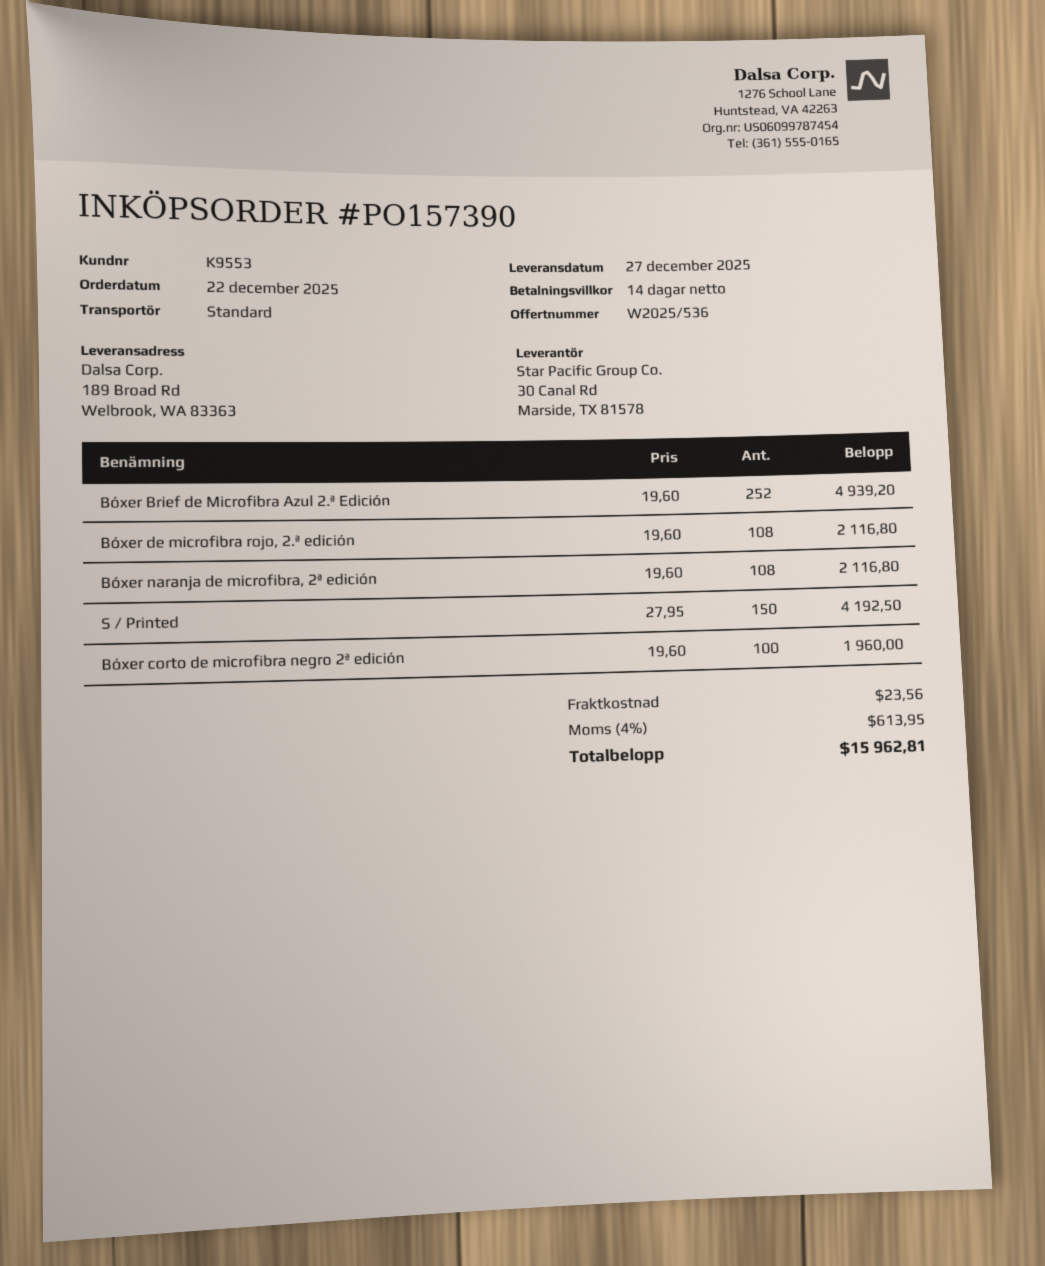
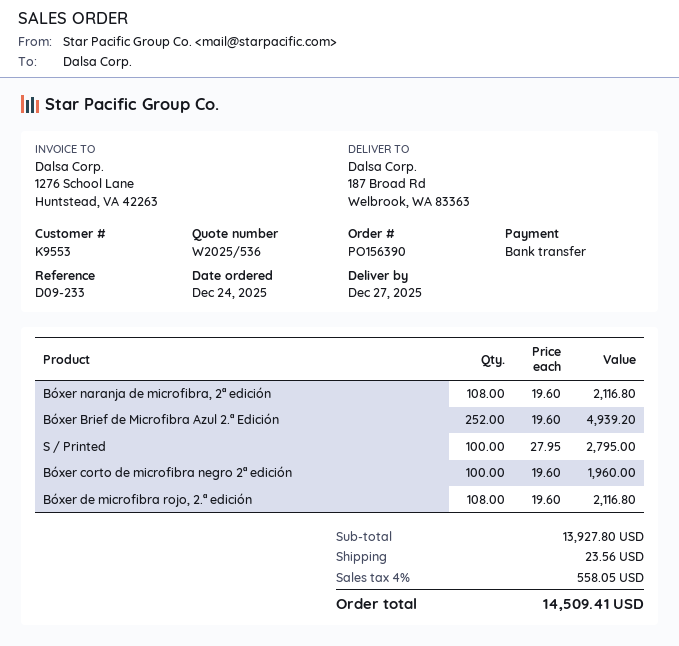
order number: PO157390 -> PO156390
order date: 2025-12-22 -> 2025-12-24
ship to: 189 Broad Rd, Welbrook, WA 83363 -> 187 Broad Rd, Welbrook, WA 83363
S / Printed: 150 x 27.95 = 4192.50 -> 100 x 27.95 = 2795.00
tax: 4% = 613.95 -> 4% = 558.05
total: 15962.81 -> 14509.41

